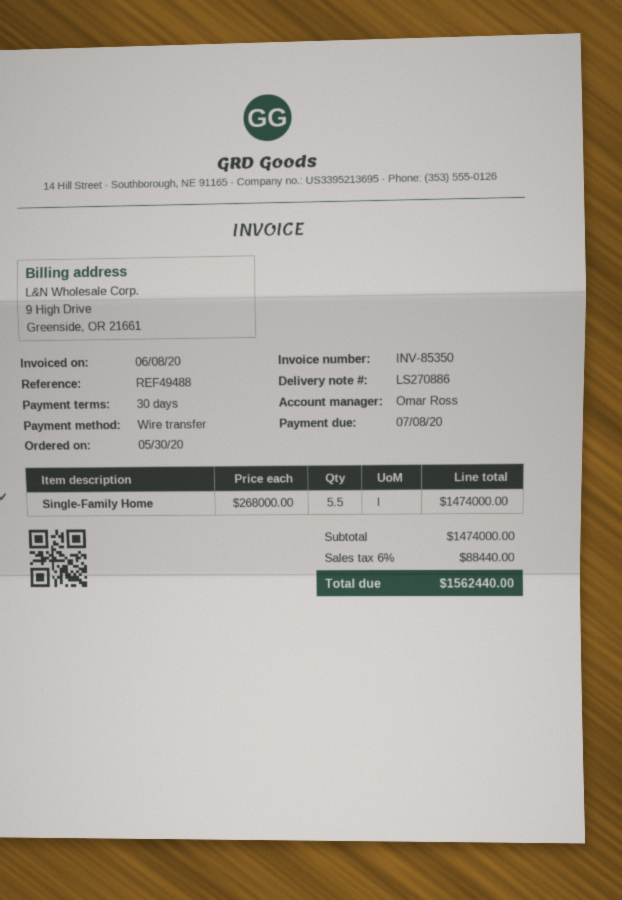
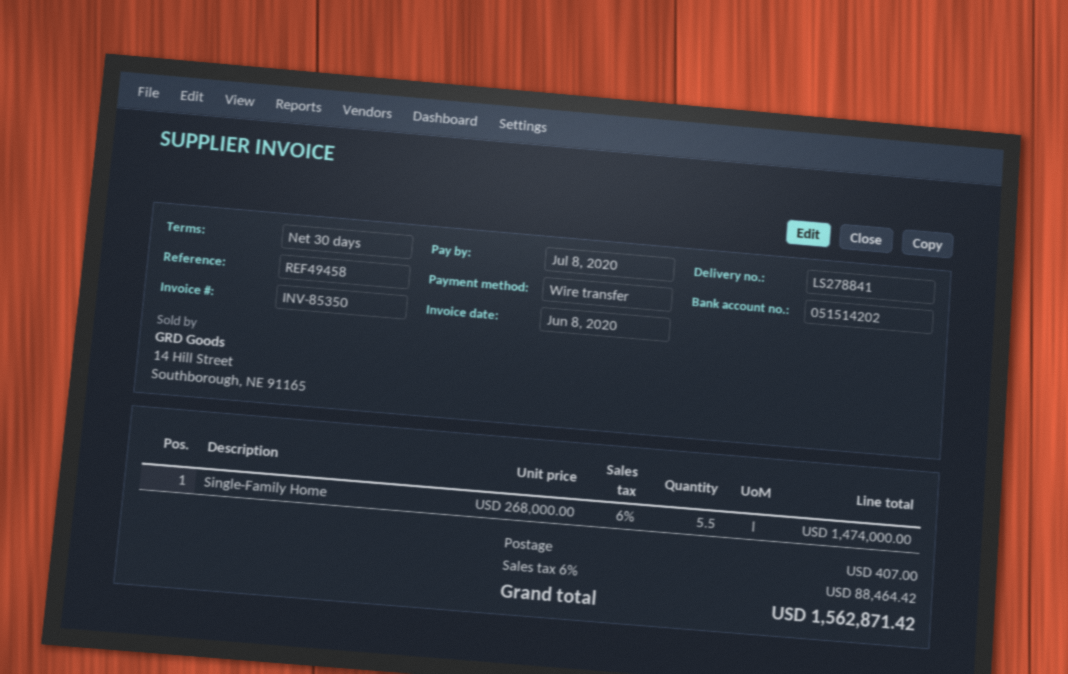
delivery note number: LS270886 -> LS278841
reference: REF49488 -> REF49458
shipping: none -> 407.00
tax: 6% = 88440.00 -> 6% = 88464.42
total: 1562440.00 -> 1562871.42

